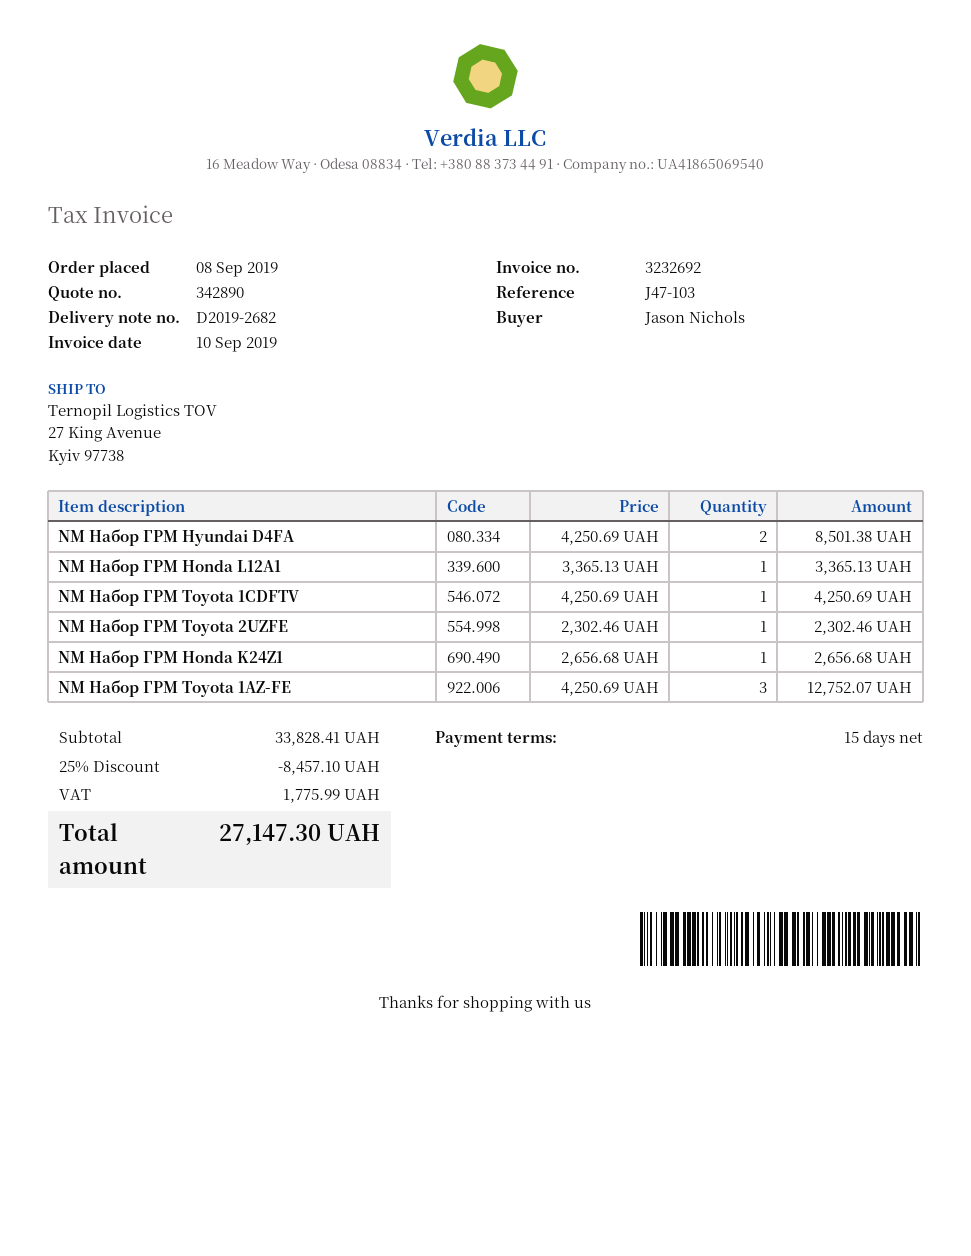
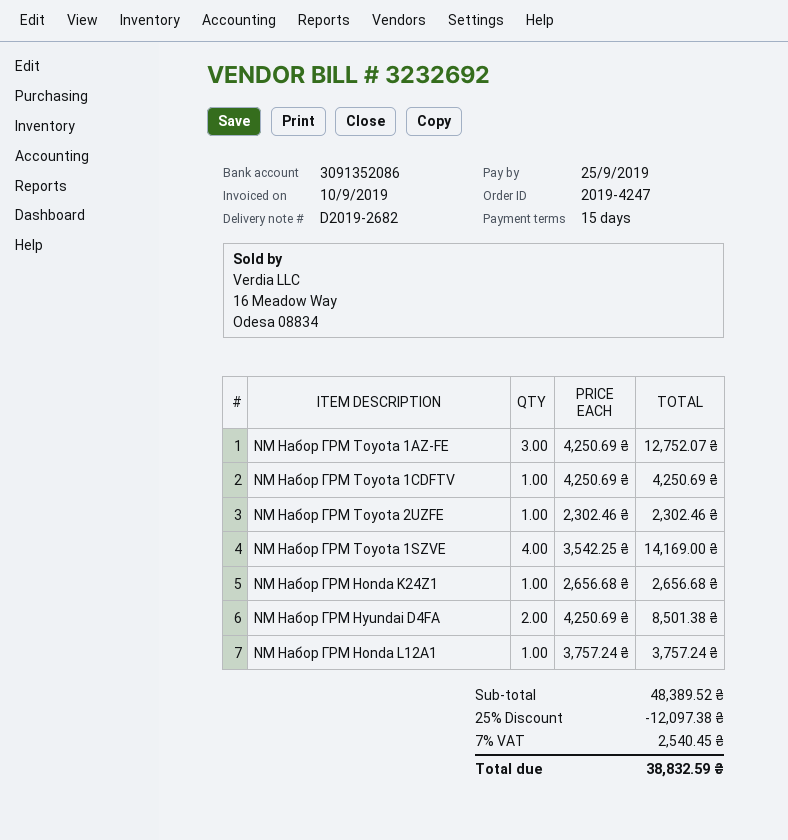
NM Набор ГРМ Honda L12A1: 1 x 3365.13 = 3365.13 -> 1 x 3757.24 = 3757.24
NM Набор ГРМ Toyota 1SZVE: none -> 4 x 3542.25 = 14169.00
subtotal: 33828.41 -> 48389.52
discount: 25% = 8457.10 -> 25% = 12097.38
tax: 1775.99 -> 2540.45
total: 27147.30 -> 38832.59

